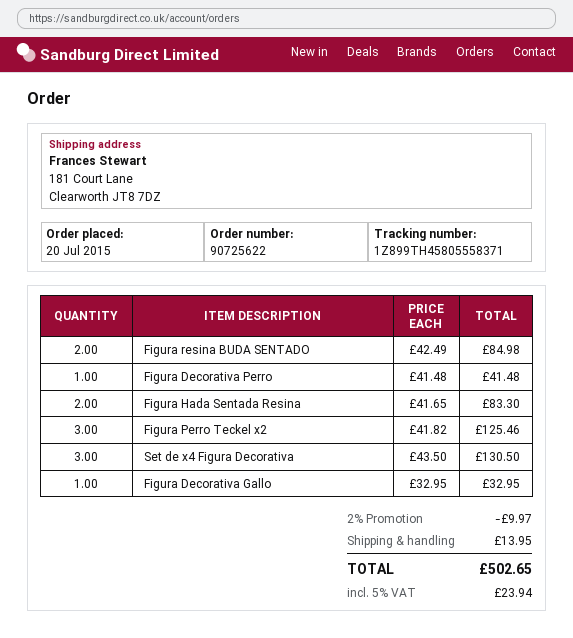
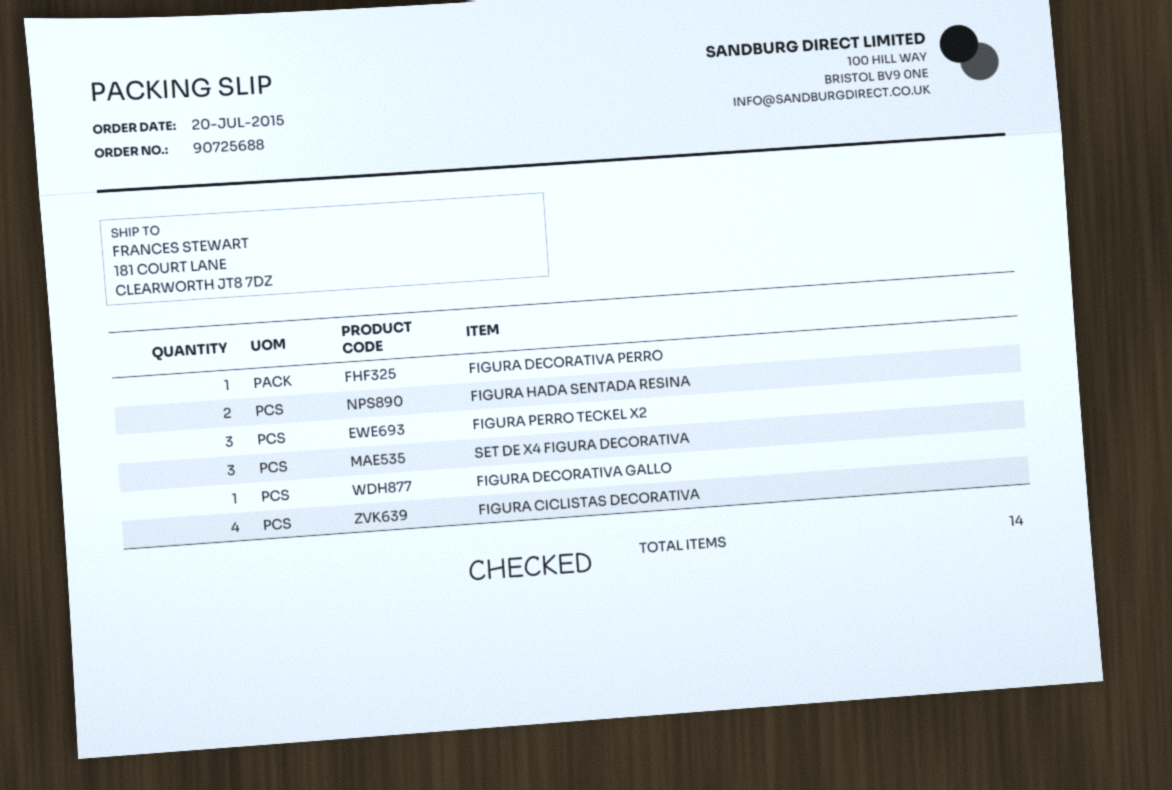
order number: 90725622 -> 90725688
Figura resina BUDA SENTADO: 2 -> none
FIGURA CICLISTAS DECORATIVA: none -> 4

